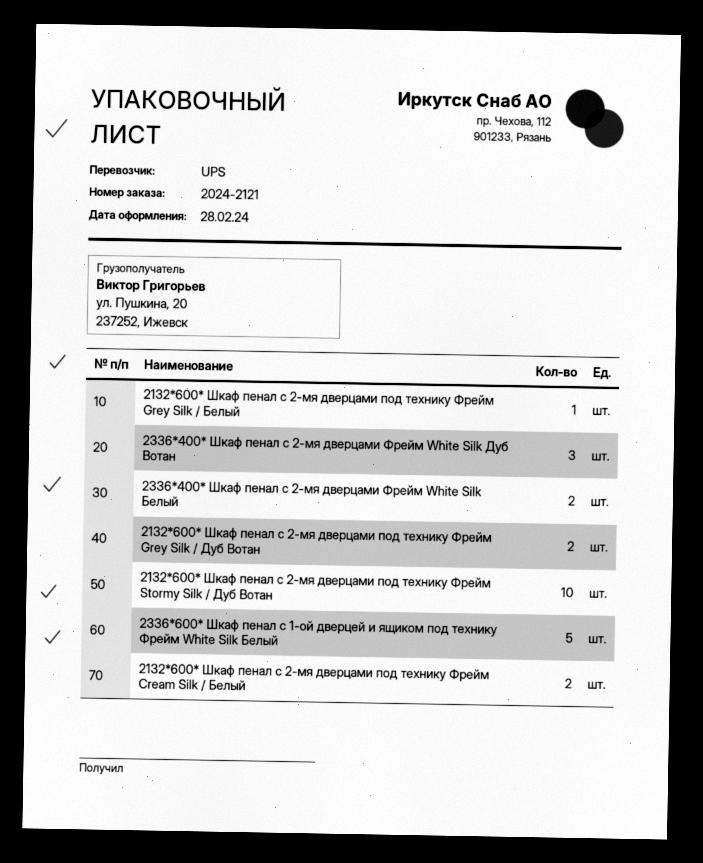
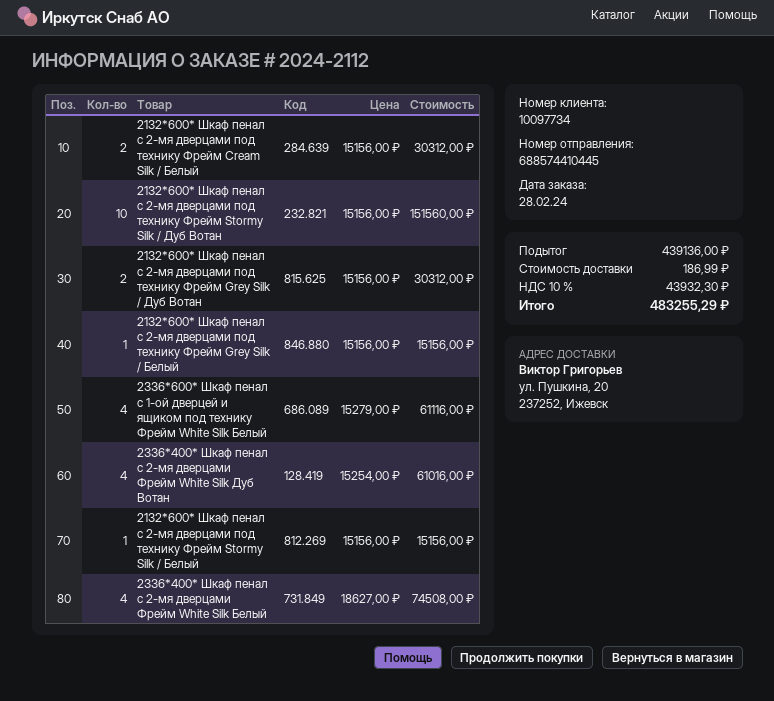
order number: 2024-2121 -> 2024-2112
2336*400* Шкаф пенал с 2-мя дверцами Фрейм White Silk Дуб Вотан: 3 -> 4
2336*400* Шкаф пенал с 2-мя дверцами Фрейм White Silk Белый: 2 -> 4
2336*600* Шкаф пенал с 1-ой дверцей и ящиком под технику Фрейм White Silk Белый: 5 -> 4
2132*600* Шкаф пенал с 2-мя дверцами под технику Фрейм Stormy Silk / Белый: none -> 1

